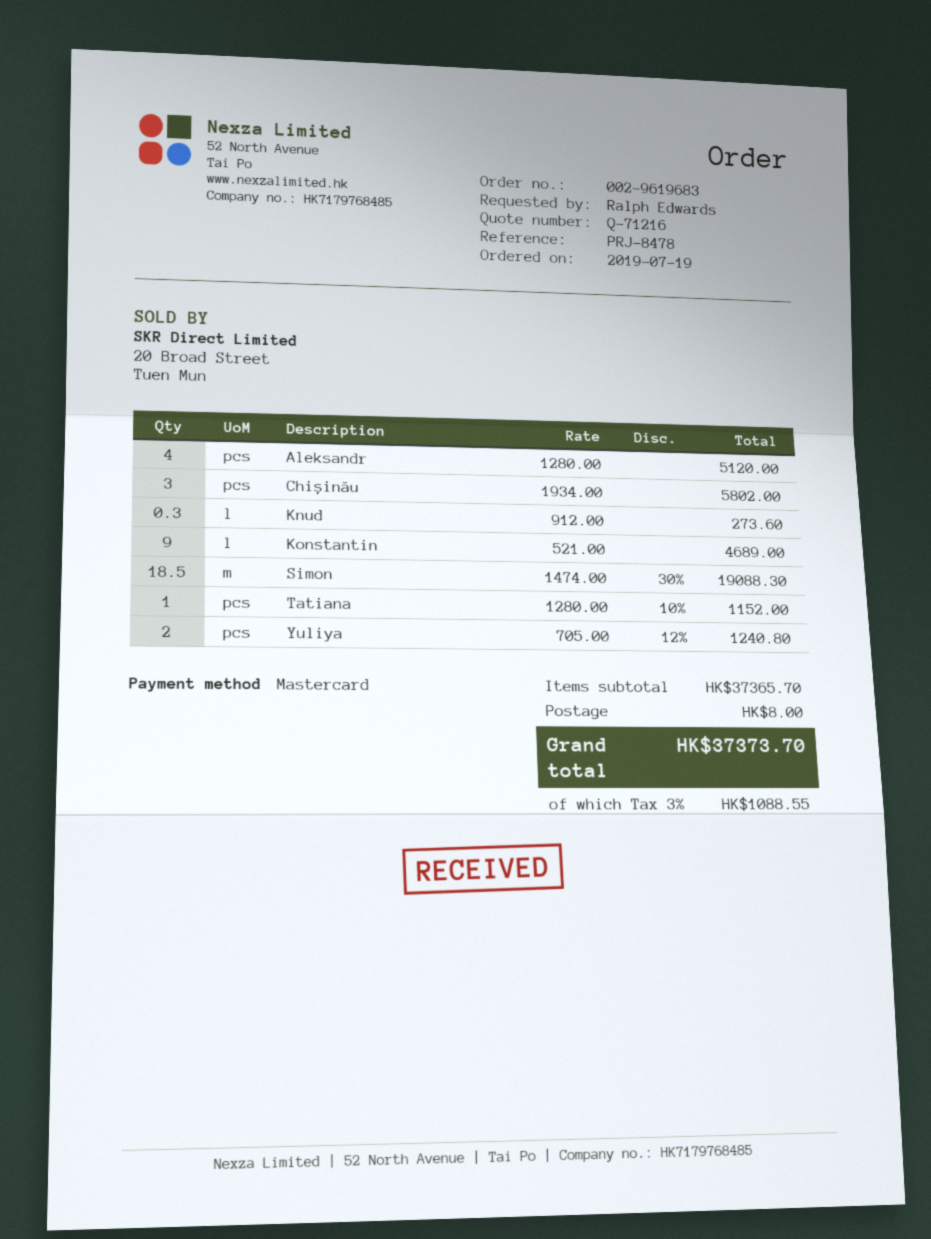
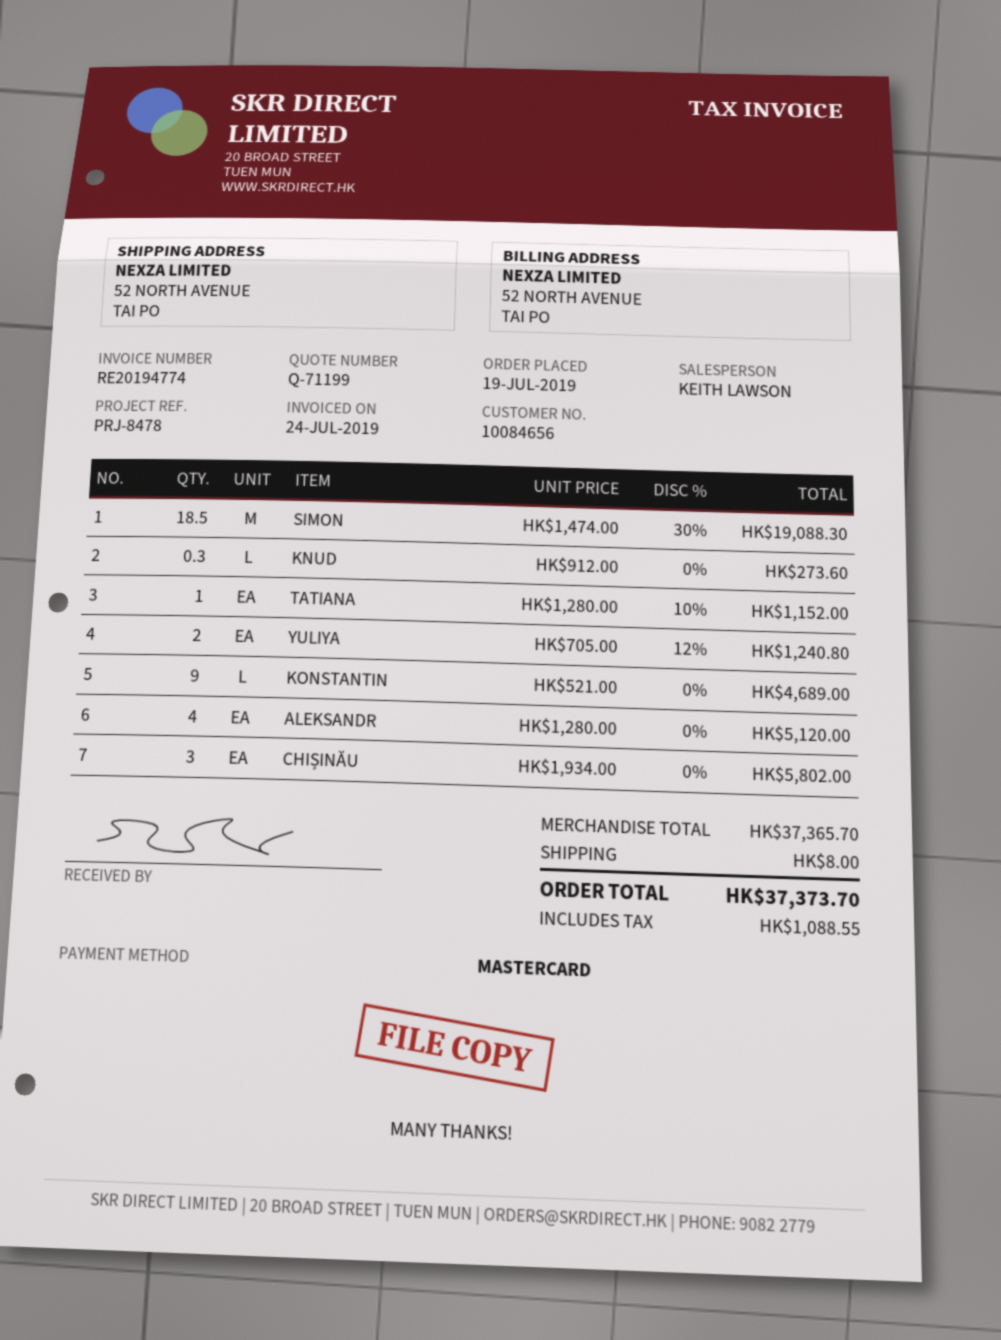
quote number: Q-71216 -> Q-71199

